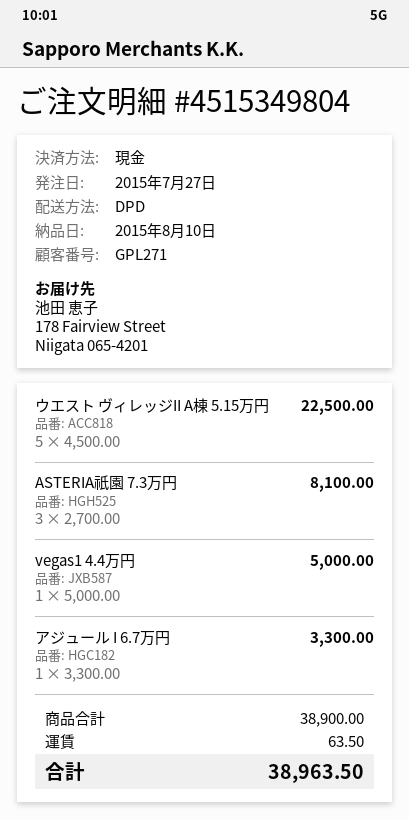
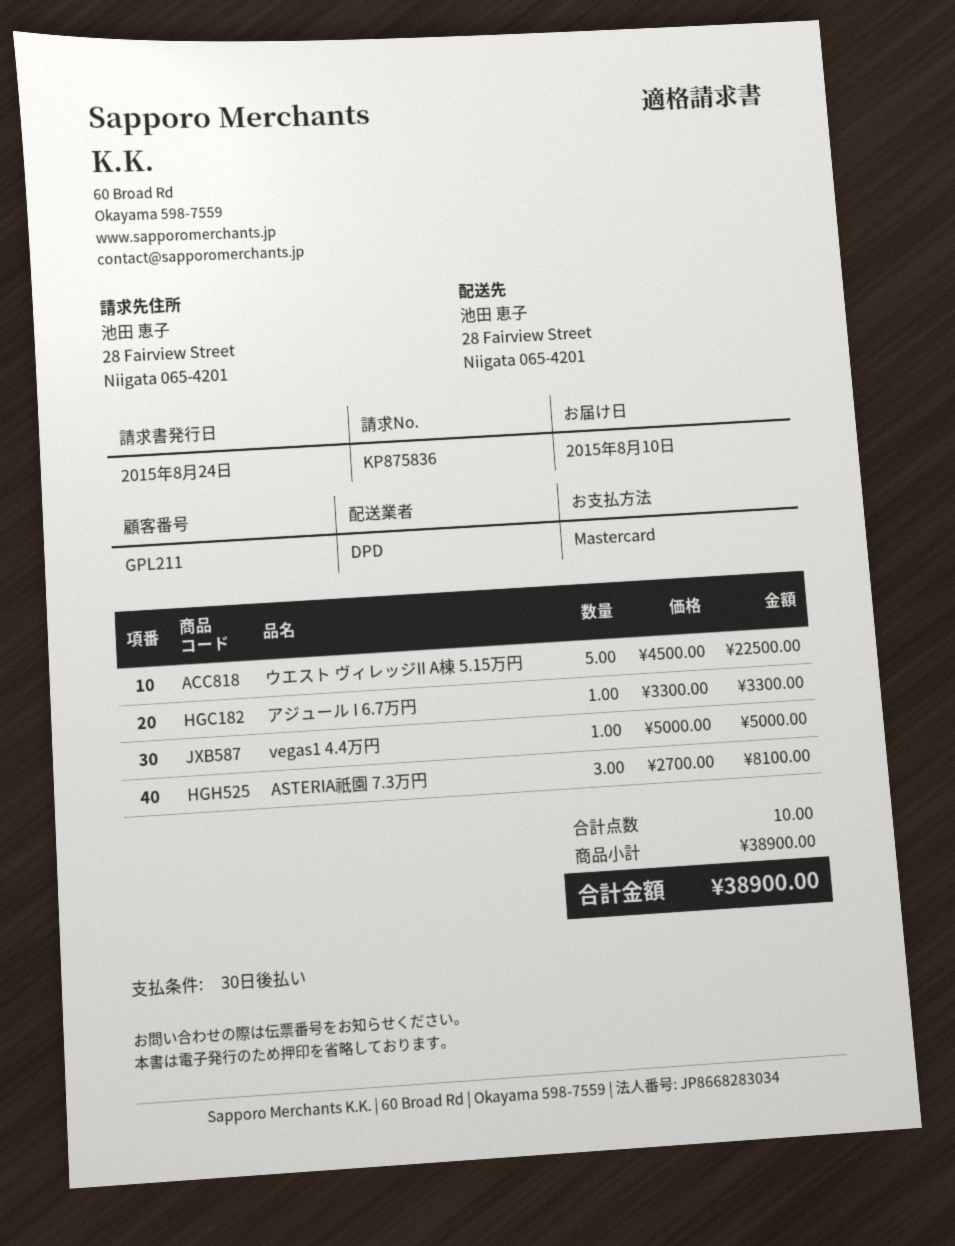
customer number: GPL271 -> GPL211
payment method: cash -> Mastercard
ship to: 178 Fairview Street, Niigata 065-4201 -> 28 Fairview Street, Niigata 065-4201
shipping: 63.50 -> none
total: 38963.50 -> 38900.00

